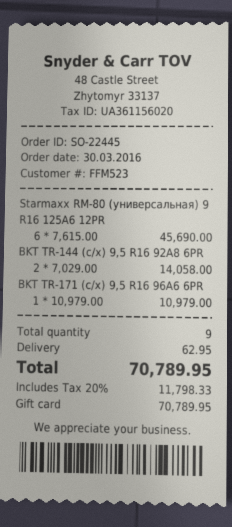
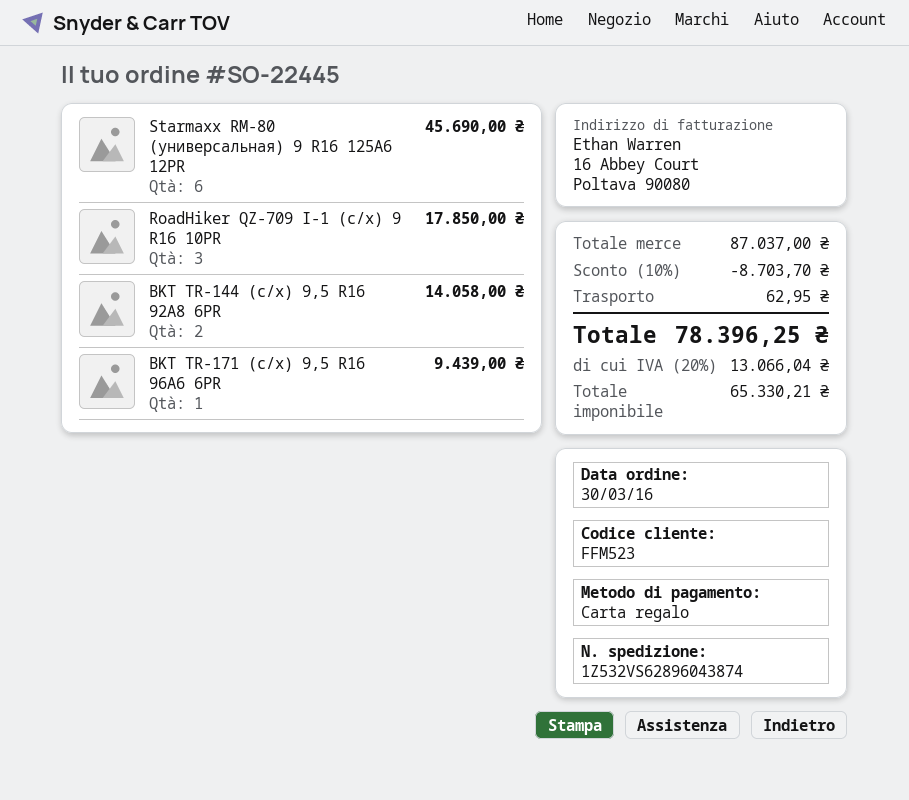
BKT TR-171 (с/х) 9,5 R16 96A6 6PR: 1 for 10979.00 -> 1 for 9439.00
RoadHiker QZ-709 I-1 (с/х) 9 R16 10PR: none -> 3 for 17850.00
discount: none -> 10% = 8703.70
tax: 20% = 11798.33 -> 20% = 13066.04
total: 70789.95 -> 78396.25

